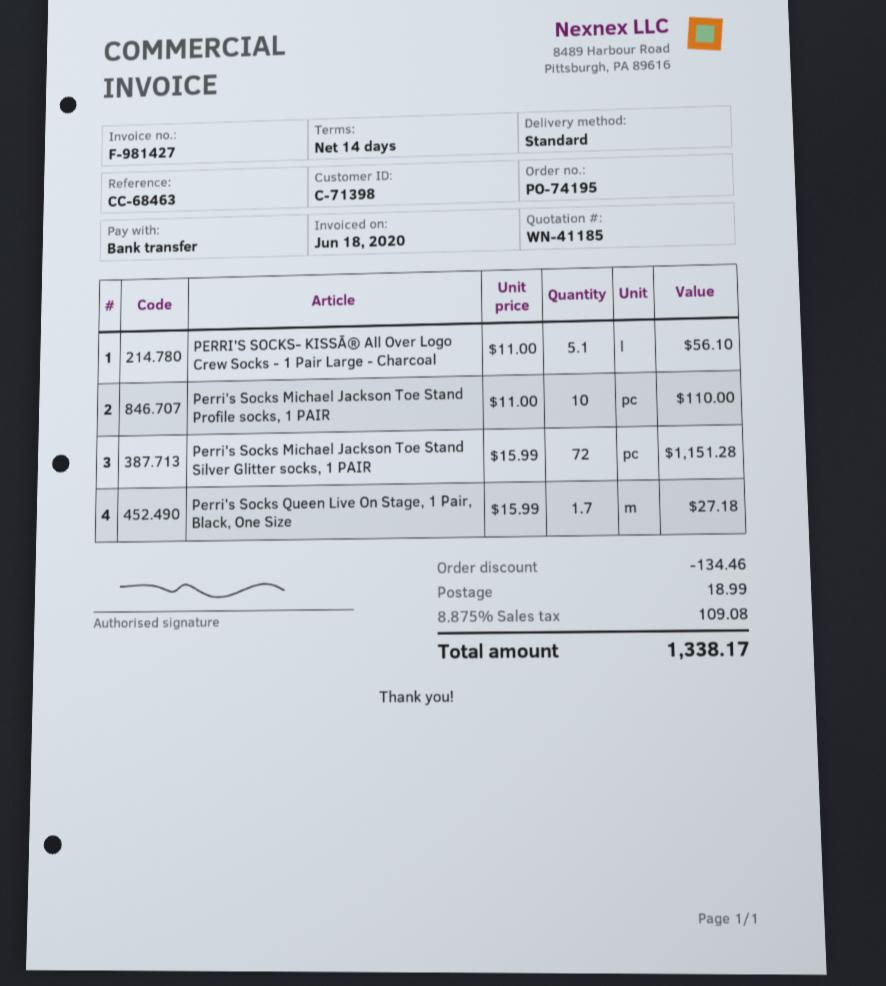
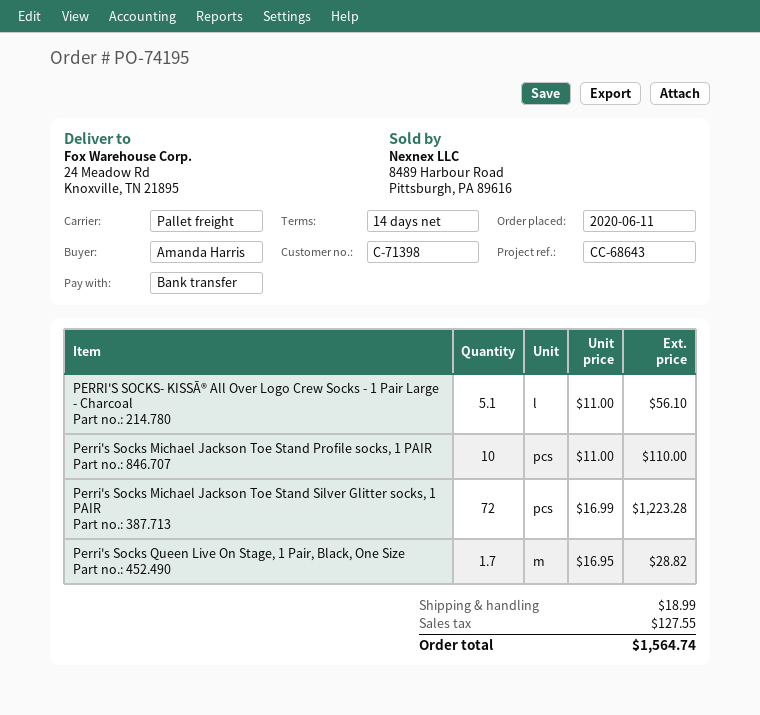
reference: CC-68463 -> CC-68643
shipping method: standard -> pallet freight
Perri's Socks Michael Jackson Toe Stand Silver Glitter socks, 1 PAIR: 72 x 15.99 = 1151.28 -> 72 x 16.99 = 1223.28
Perri's Socks Queen Live On Stage, 1 Pair, Black, One Size: 1.7 x 15.99 = 27.18 -> 1.7 x 16.95 = 28.82
discount: 134.46 -> none
tax: 109.08 -> 127.55
total: 1338.17 -> 1564.74

